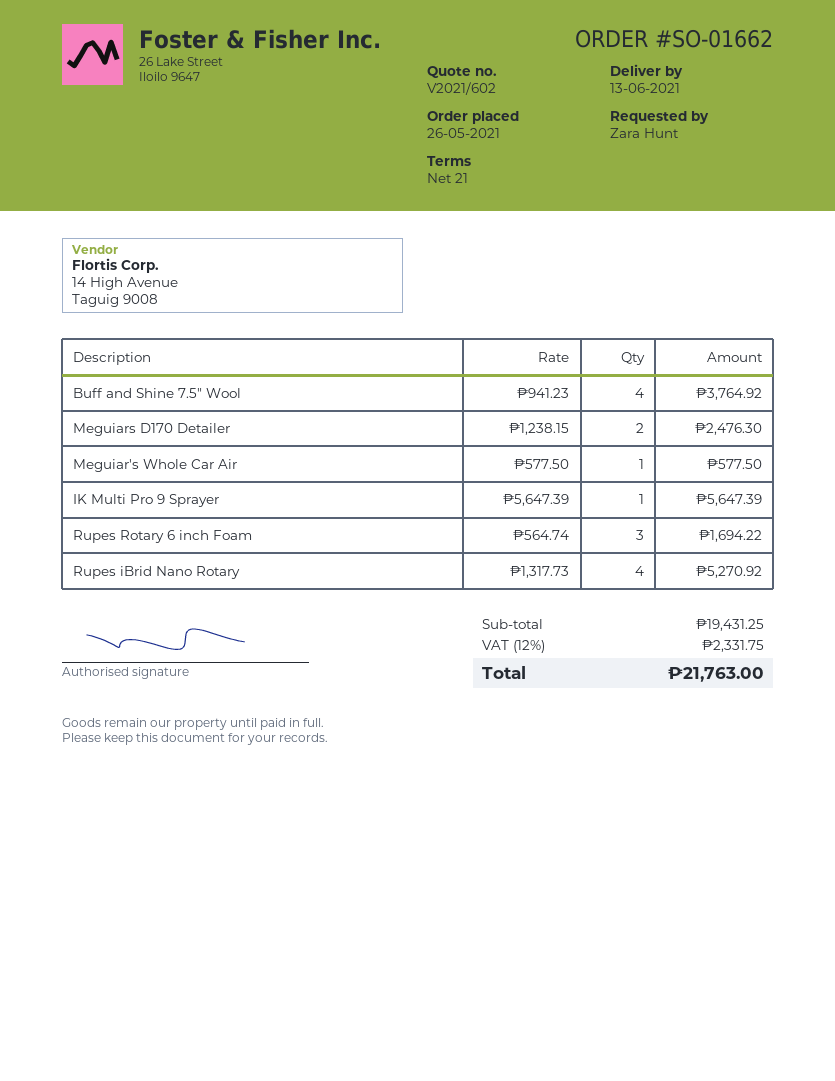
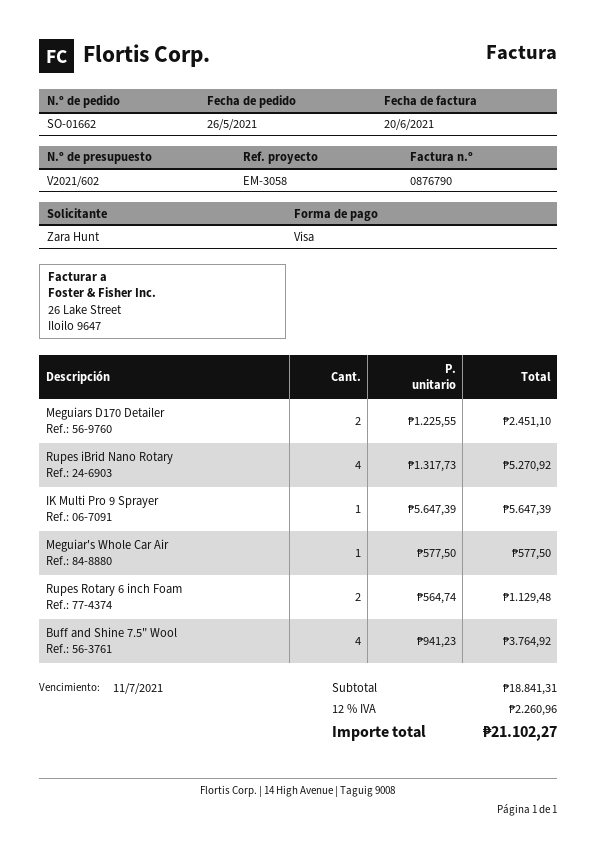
Meguiars D170 Detailer: 2 x 1238.15 = 2476.30 -> 2 x 1225.55 = 2451.10
Rupes Rotary 6 inch Foam: 3 x 564.74 = 1694.22 -> 2 x 564.74 = 1129.48
subtotal: 19431.25 -> 18841.31
tax: 12% = 2331.75 -> 12% = 2260.96
total: 21763.00 -> 21102.27

